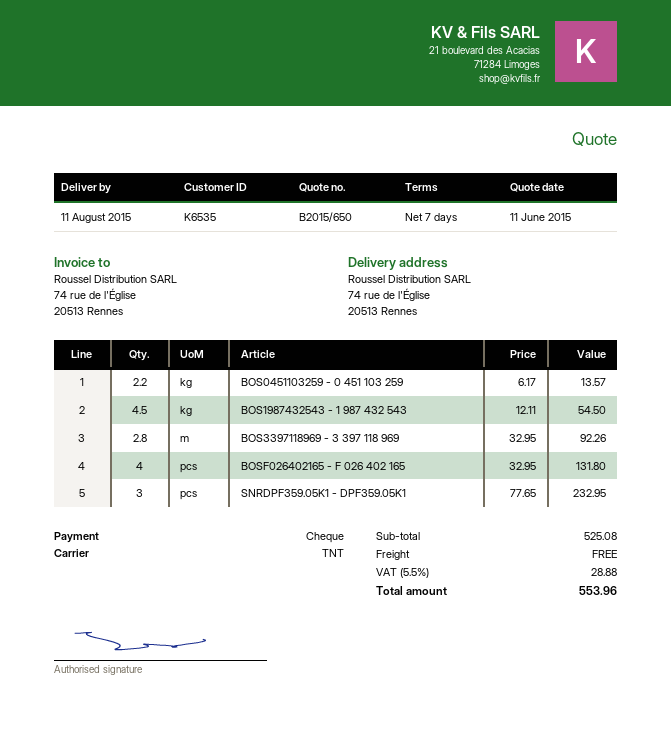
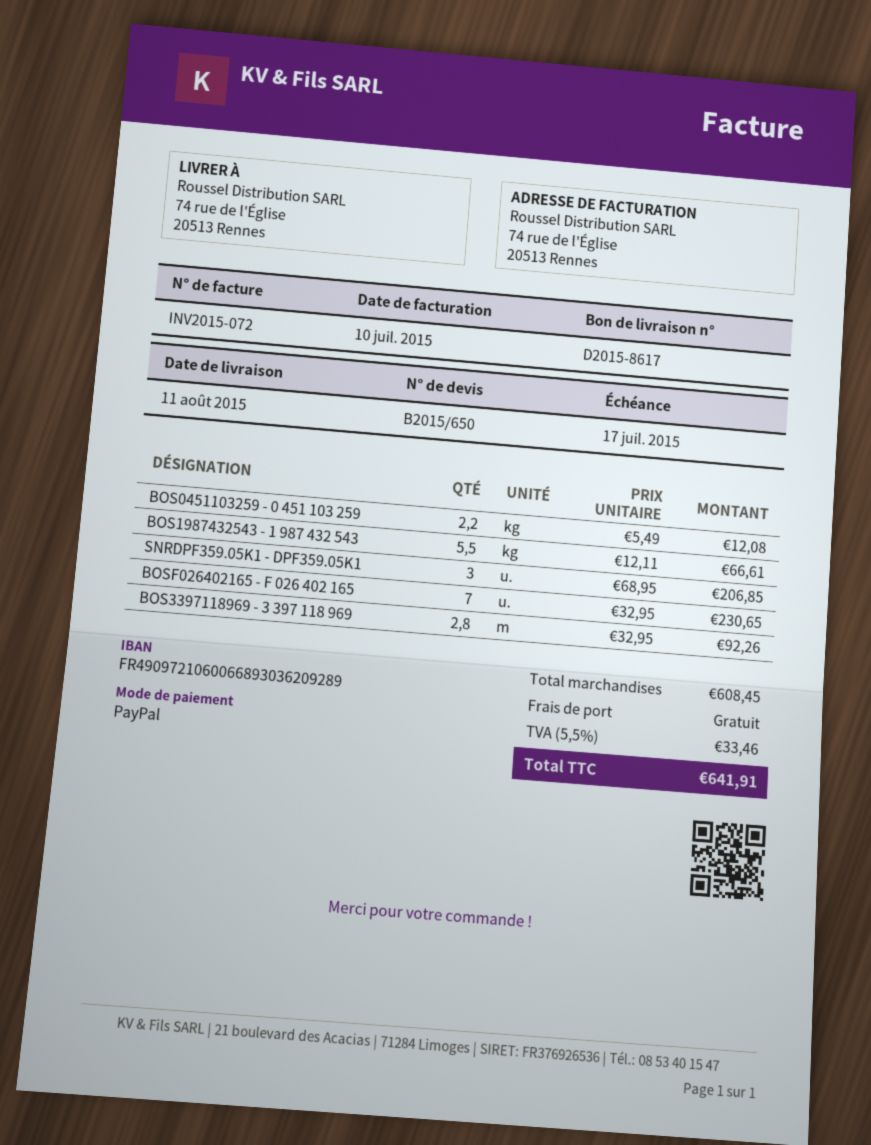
payment method: cheque -> PayPal
BOS0451103259 - 0 451 103 259: 2.2 x 6.17 = 13.57 -> 2.2 x 5.49 = 12.08
BOS1987432543 - 1 987 432 543: 4.5 x 12.11 = 54.50 -> 5.5 x 12.11 = 66.61
BOSF026402165 - F 026 402 165: 4 x 32.95 = 131.80 -> 7 x 32.95 = 230.65
SNRDPF359.05K1 - DPF359.05K1: 3 x 77.65 = 232.95 -> 3 x 68.95 = 206.85
subtotal: 525.08 -> 608.45
tax: 5.5% = 28.88 -> 5.5% = 33.46
total: 553.96 -> 641.91

